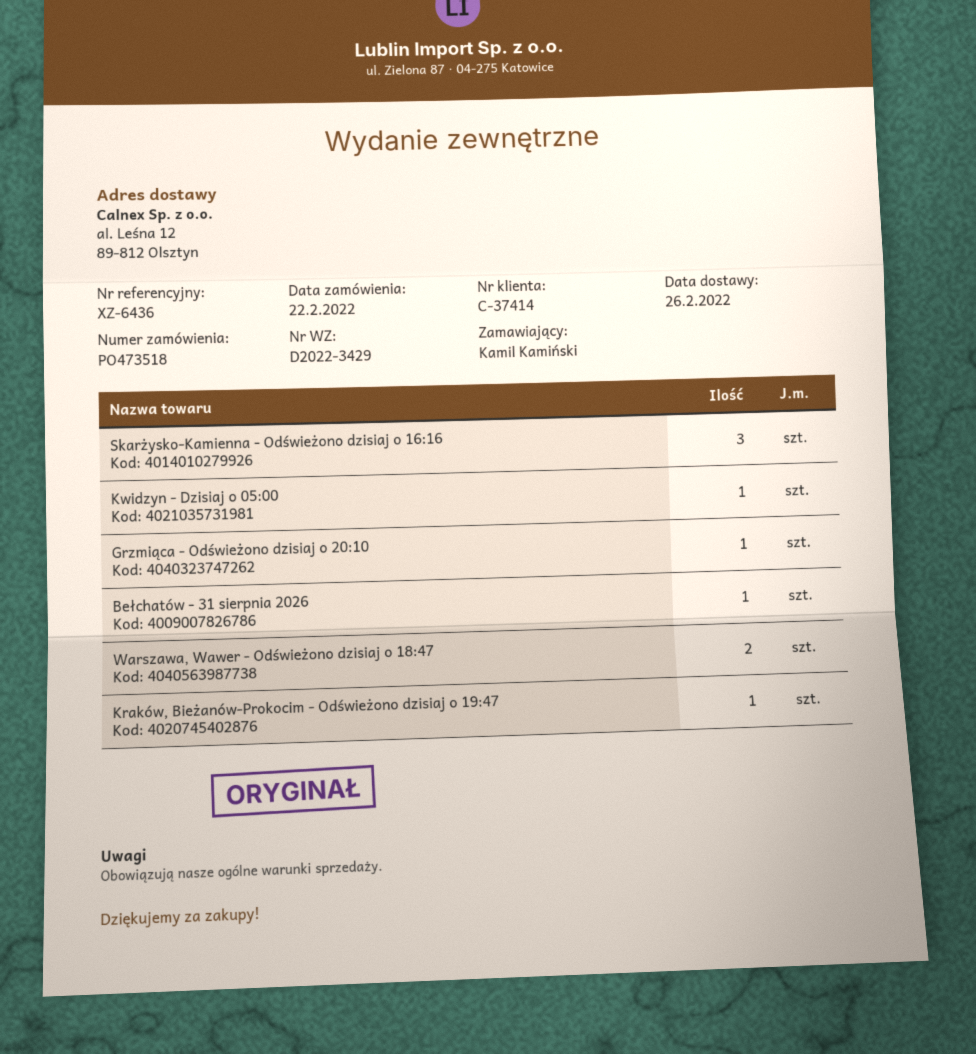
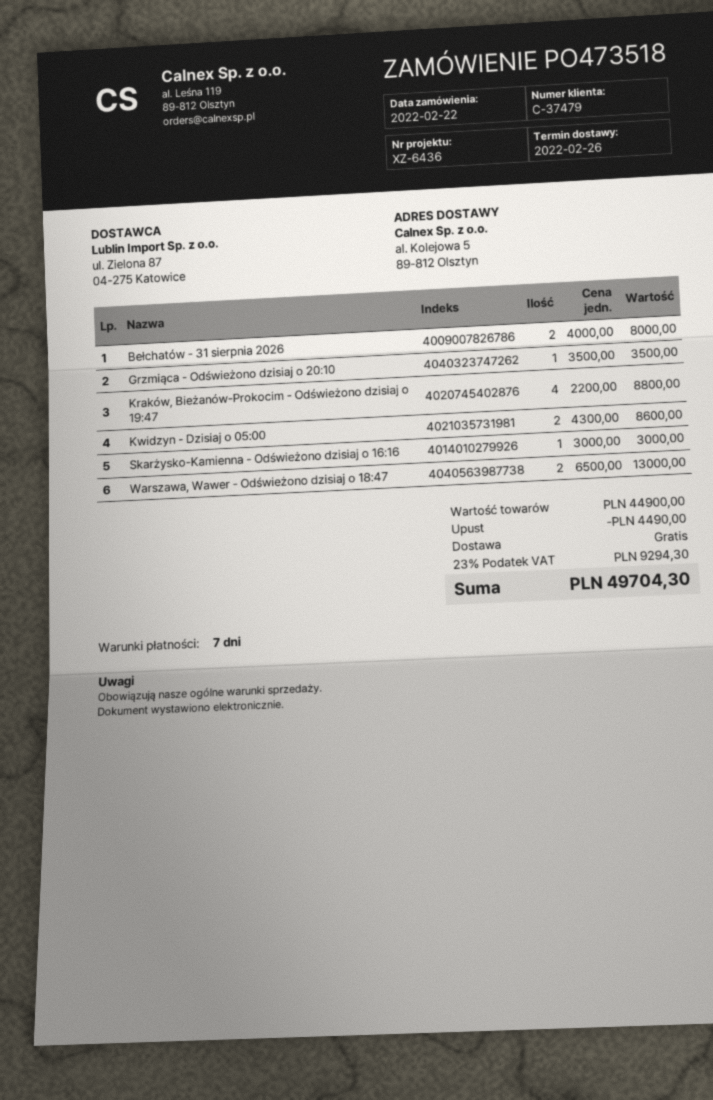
customer number: C-37414 -> C-37479
ship to: al. Leśna 12, 89-812 Olsztyn -> al. Kolejowa 5, 89-812 Olsztyn
Skarżysko-Kamienna - Odświeżono dzisiaj o 16:16: 3 -> 1
Kwidzyn - Dzisiaj o 05:00: 1 -> 2
Bełchatów - 31 sierpnia 2026: 1 -> 2
Kraków, Bieżanów-Prokocim - Odświeżono dzisiaj o 19:47: 1 -> 4

